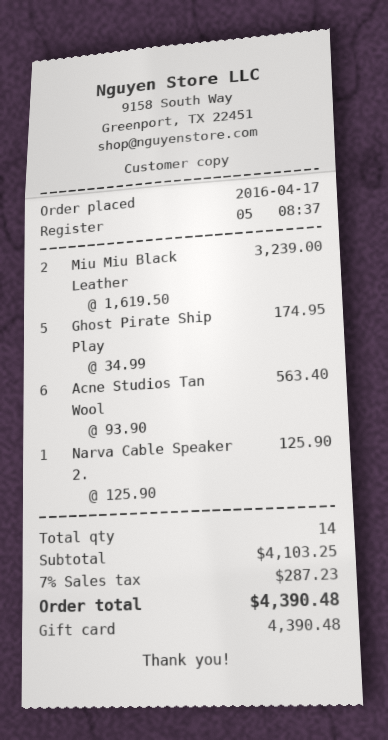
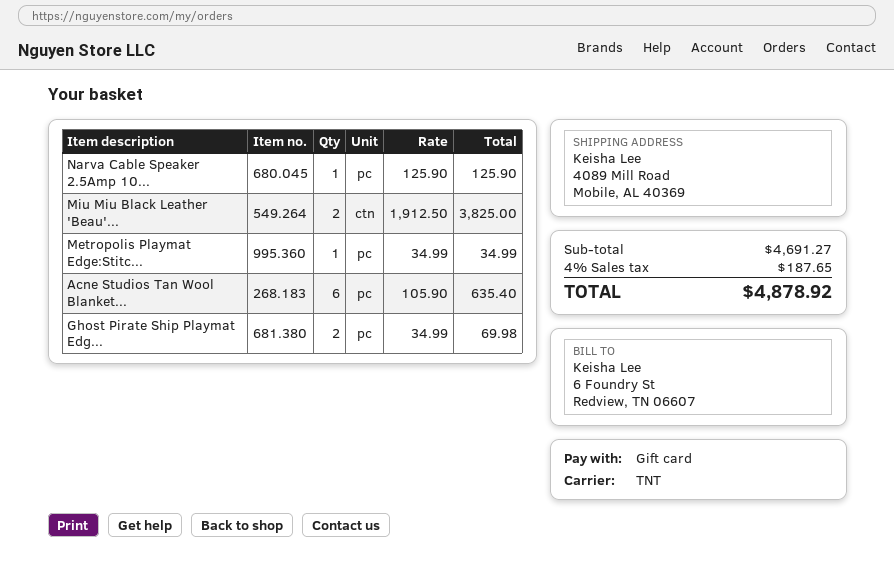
Miu Miu Black Leather: 2 x 1619.50 = 3239.00 -> 2 x 1912.50 = 3825.00
Ghost Pirate Ship Play: 5 x 34.99 = 174.95 -> 2 x 34.99 = 69.98
Acne Studios Tan Wool: 6 x 93.90 = 563.40 -> 6 x 105.90 = 635.40
Metropolis Playmat Edge:Stitc...: none -> 1 x 34.99 = 34.99
subtotal: 4103.25 -> 4691.27
tax: 7% = 287.23 -> 4% = 187.65
total: 4390.48 -> 4878.92

